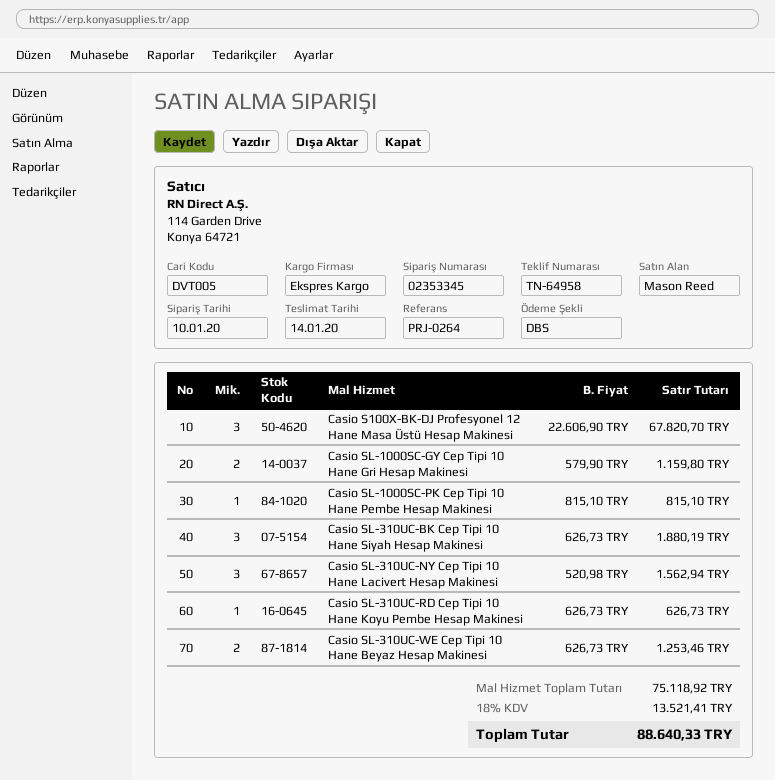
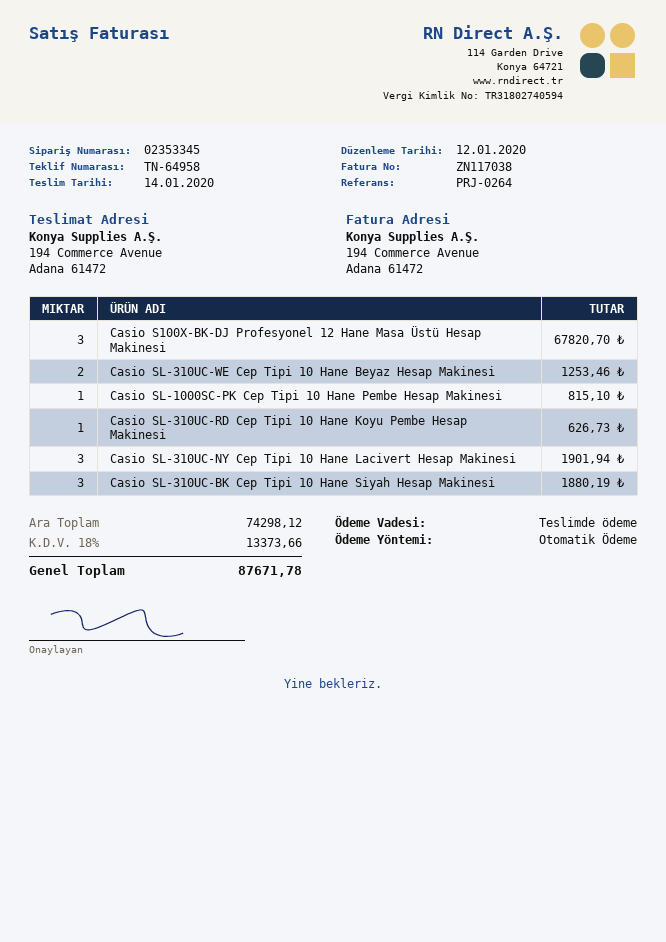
Casio SL-1000SC-GY Cep Tipi 10 Hane Gri Hesap Makinesi: 2 for 1159.80 -> none
Casio SL-310UC-NY Cep Tipi 10 Hane Lacivert Hesap Makinesi: 3 for 1562.94 -> 3 for 1901.94
subtotal: 75118.92 -> 74298.12
tax: 18% = 13521.41 -> 18% = 13373.66
total: 88640.33 -> 87671.78

